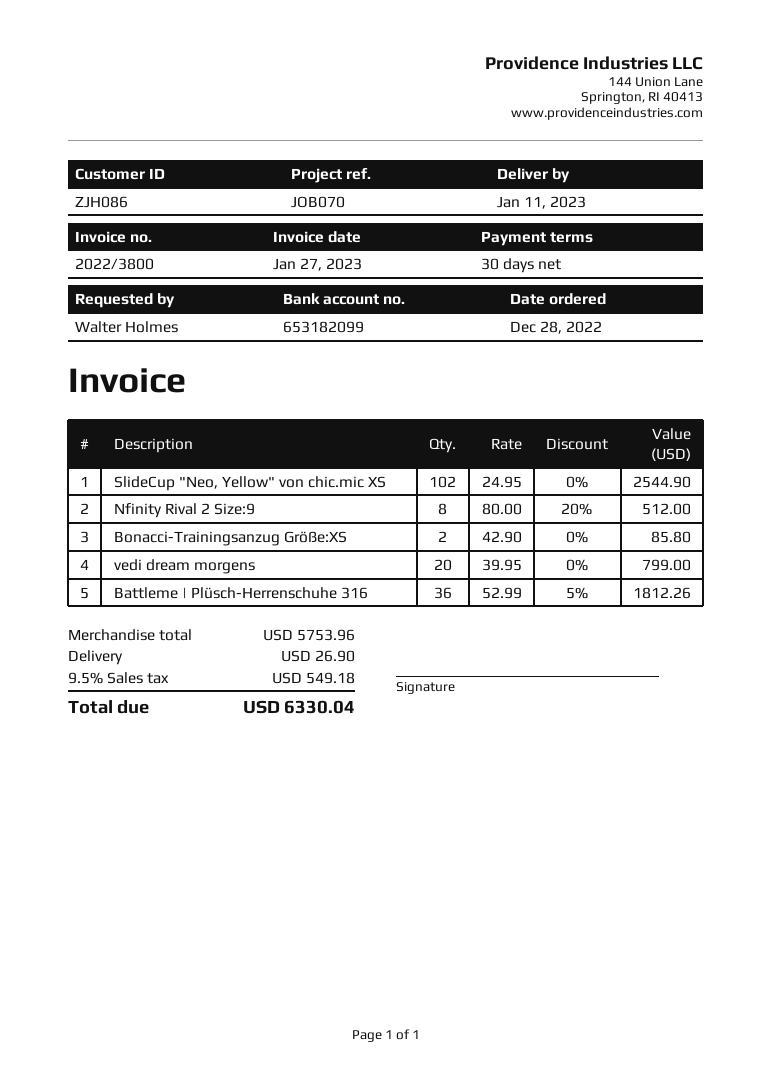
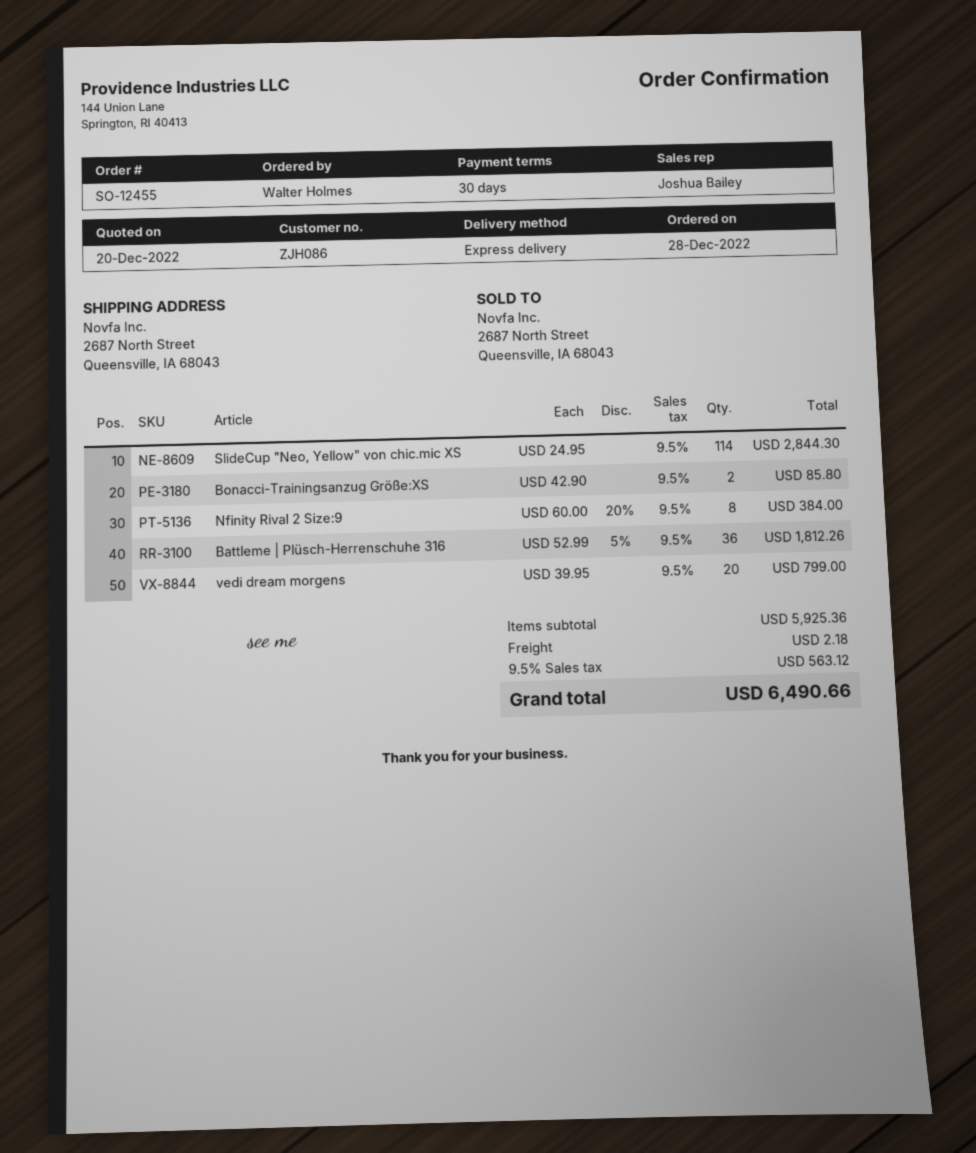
SlideCup "Neo, Yellow" von chic.mic XS: 102 x 24.95 = 2544.90 -> 114 x 24.95 = 2844.30
Nfinity Rival 2 Size:9: 8 x 80.00 - 20% = 512.00 -> 8 x 60.00 - 20% = 384.00
subtotal: 5753.96 -> 5925.36
shipping: 26.90 -> 2.18
tax: 9.5% = 549.18 -> 9.5% = 563.12
total: 6330.04 -> 6490.66

